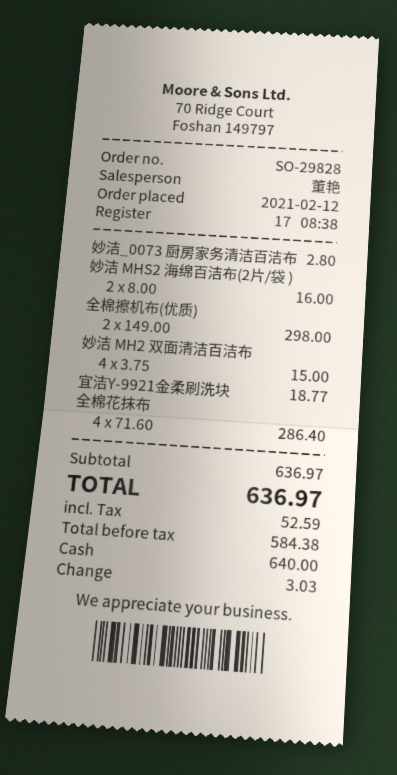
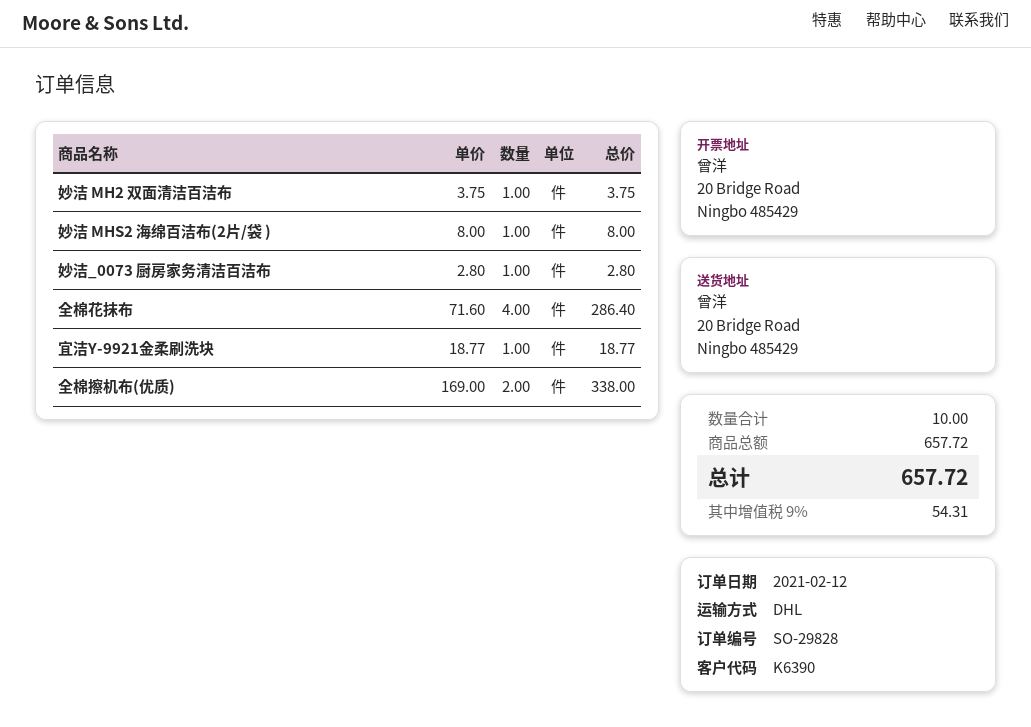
妙洁 MHS2 海绵百洁布(2片/袋 ): 2 x 8.00 = 16.00 -> 1 x 8.00 = 8.00
全棉擦机布(优质): 2 x 149.00 = 298.00 -> 2 x 169.00 = 338.00
妙洁 MH2 双面清洁百洁布: 4 x 3.75 = 15.00 -> 1 x 3.75 = 3.75
subtotal: 636.97 -> 657.72
tax: 52.59 -> 54.31
total: 636.97 -> 657.72

